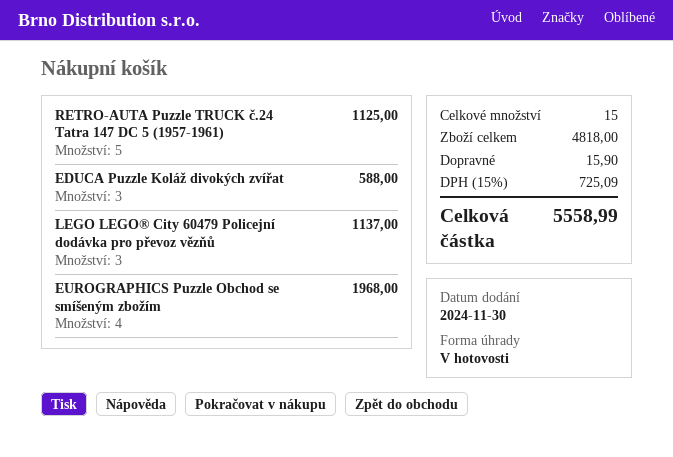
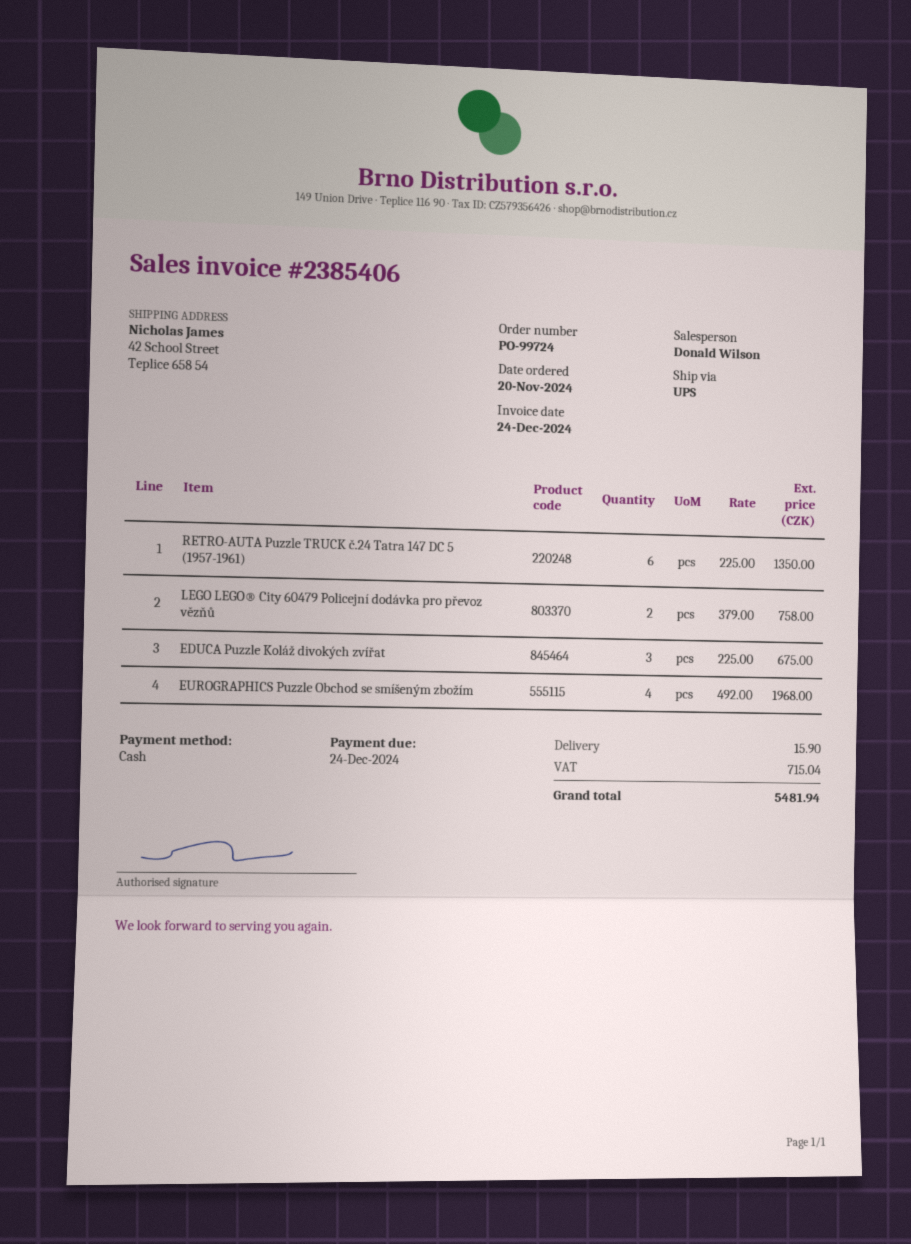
RETRO-AUTA Puzzle TRUCK č.24 Tatra 147 DC 5 (1957-1961): 5 for 1125.00 -> 6 for 1350.00
EDUCA Puzzle Koláž divokých zvířat: 3 for 588.00 -> 3 for 675.00
LEGO LEGO® City 60479 Policejní dodávka pro převoz vězňů: 3 for 1137.00 -> 2 for 758.00
tax: 725.09 -> 715.04
total: 5558.99 -> 5481.94

